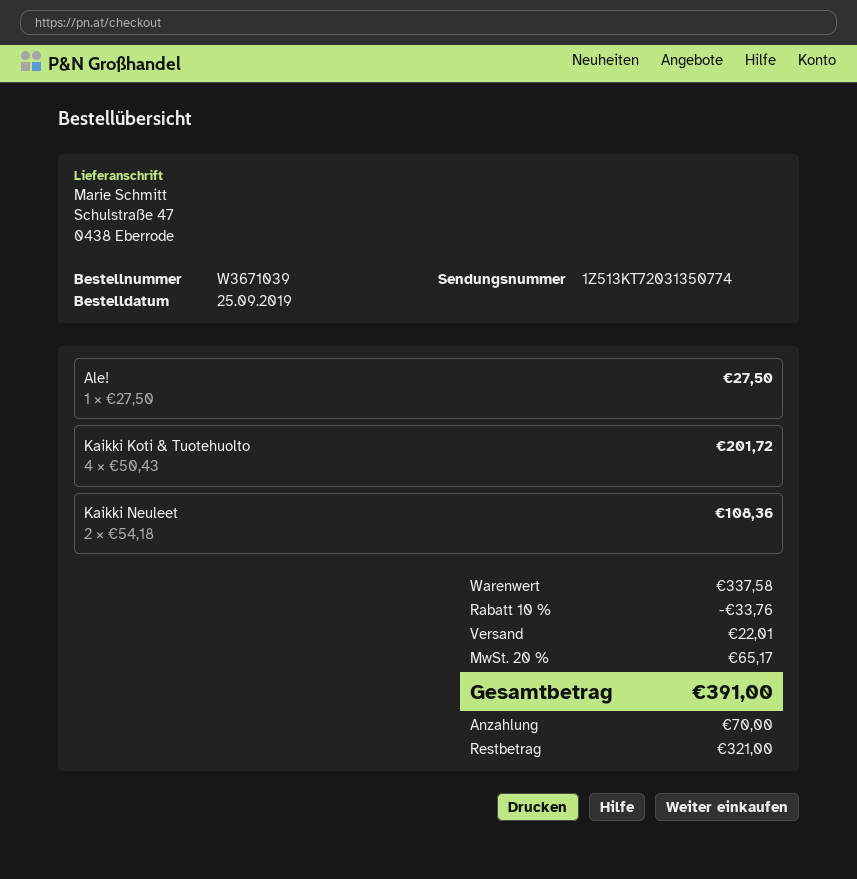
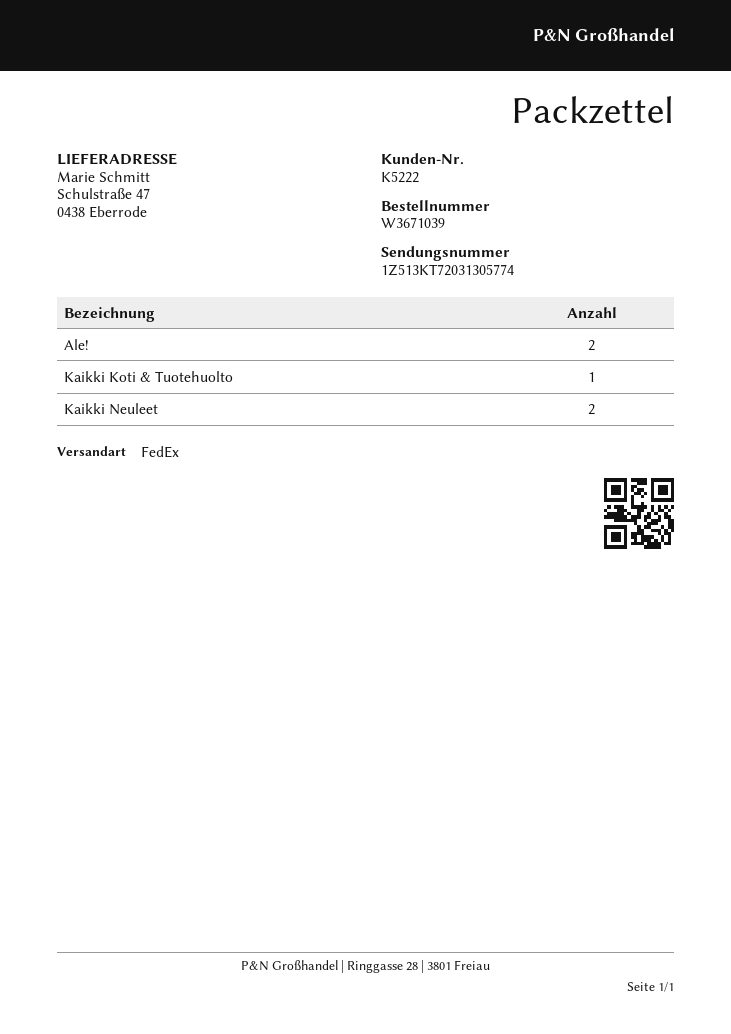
tracking number: 1Z513KT72031350774 -> 1Z513KT72031305774
Ale!: 1 -> 2
Kaikki Koti & Tuotehuolto: 4 -> 1

